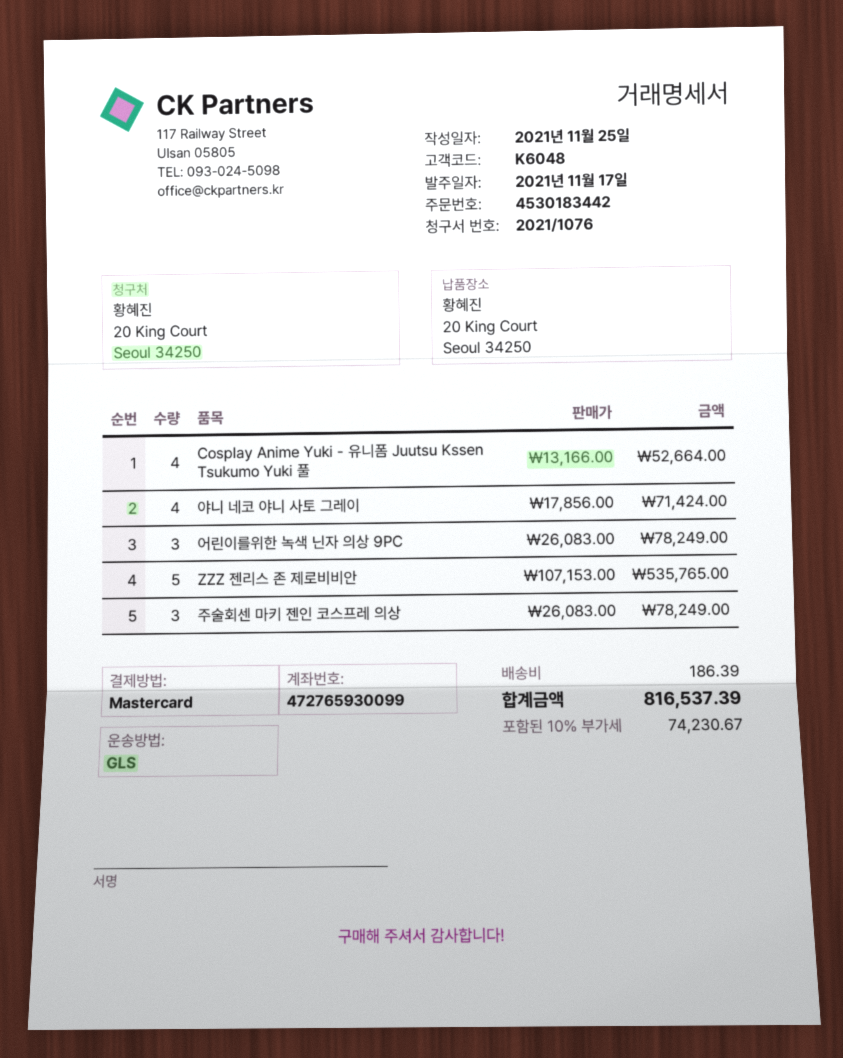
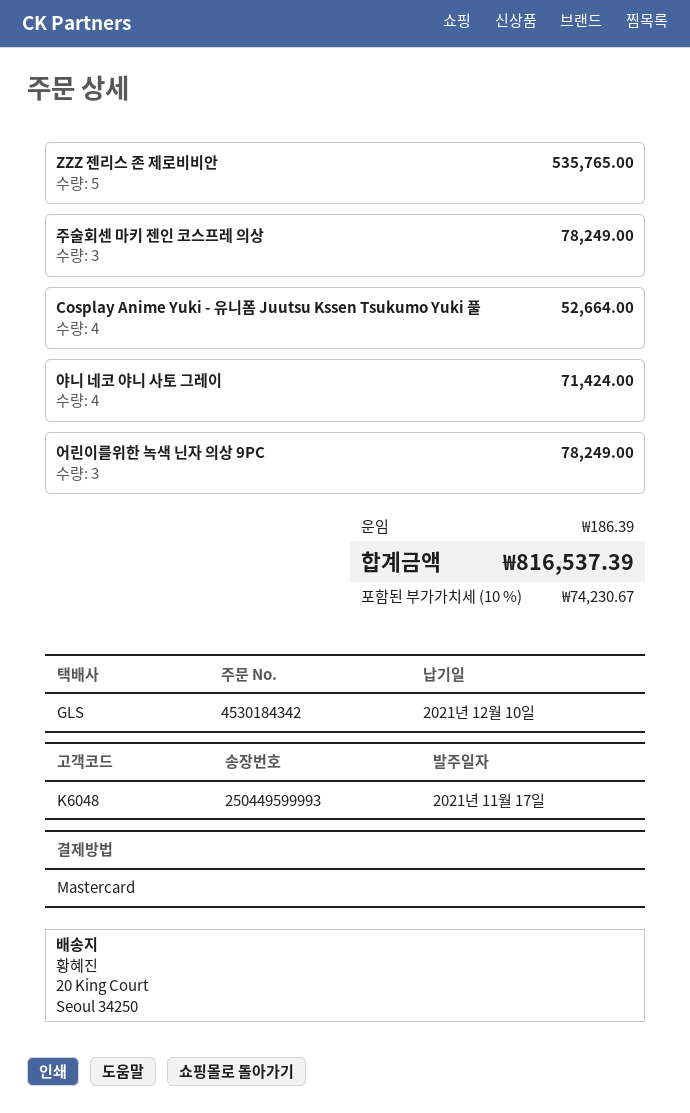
order number: 4530183442 -> 4530184342

